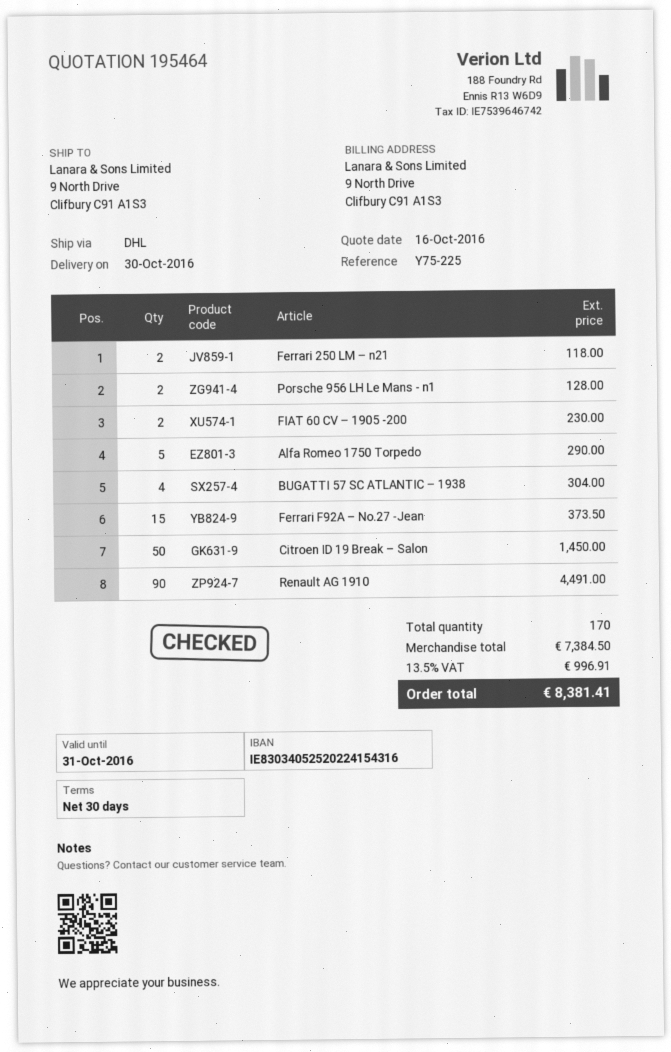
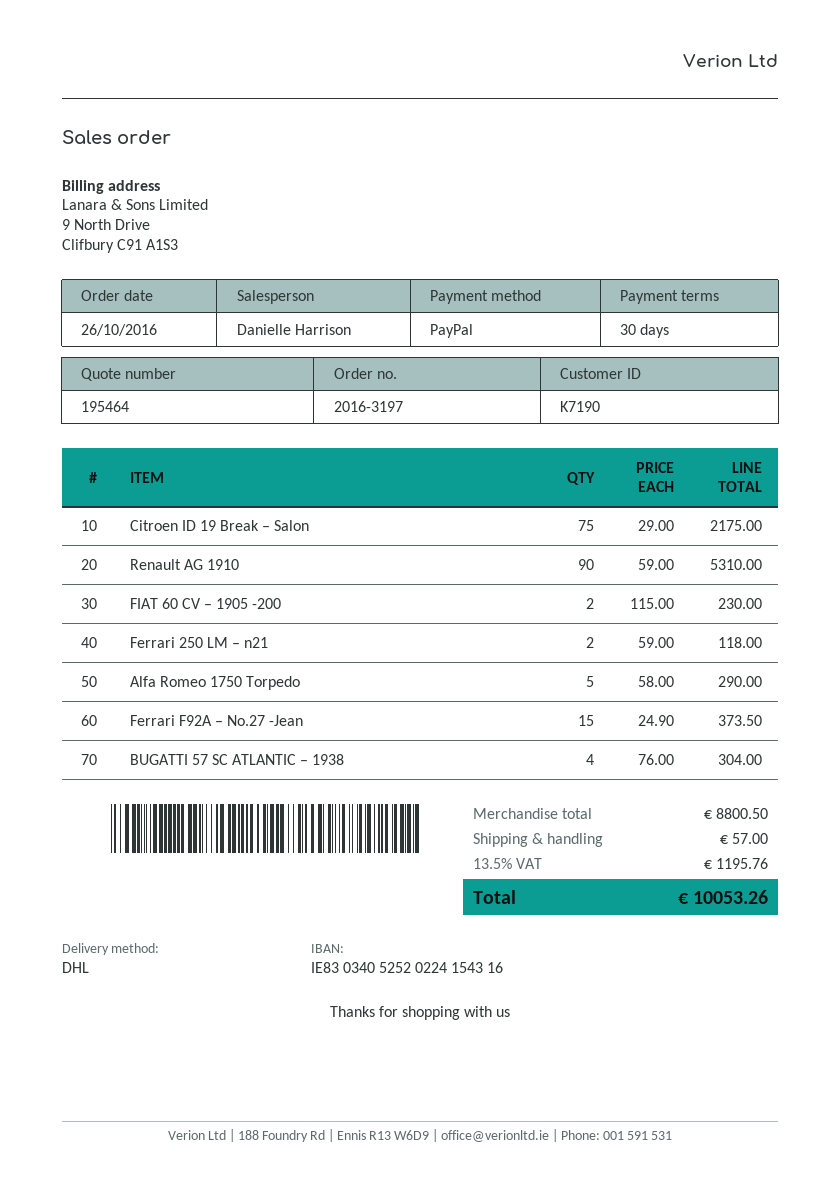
Porsche 956 LH Le Mans - n1: 2 for 128.00 -> none
Citroen ID 19 Break – Salon: 50 for 1450.00 -> 75 for 2175.00
Renault AG 1910: 90 for 4491.00 -> 90 for 5310.00
subtotal: 7384.50 -> 8800.50
shipping: none -> 57.00
tax: 13.5% = 996.91 -> 13.5% = 1195.76
total: 8381.41 -> 10053.26

